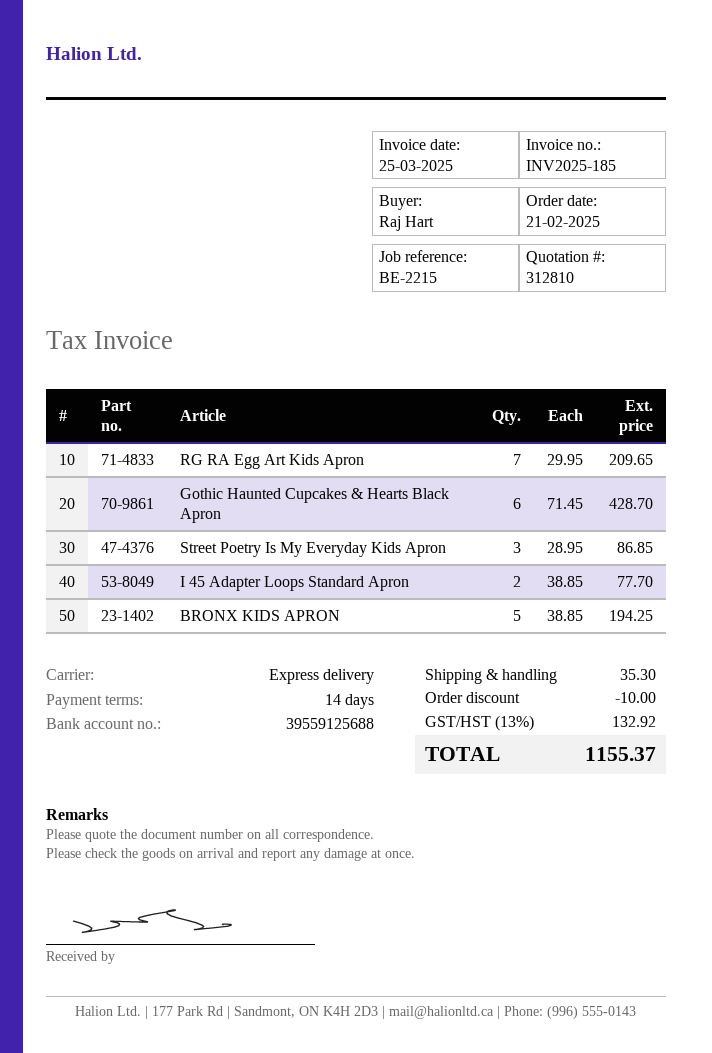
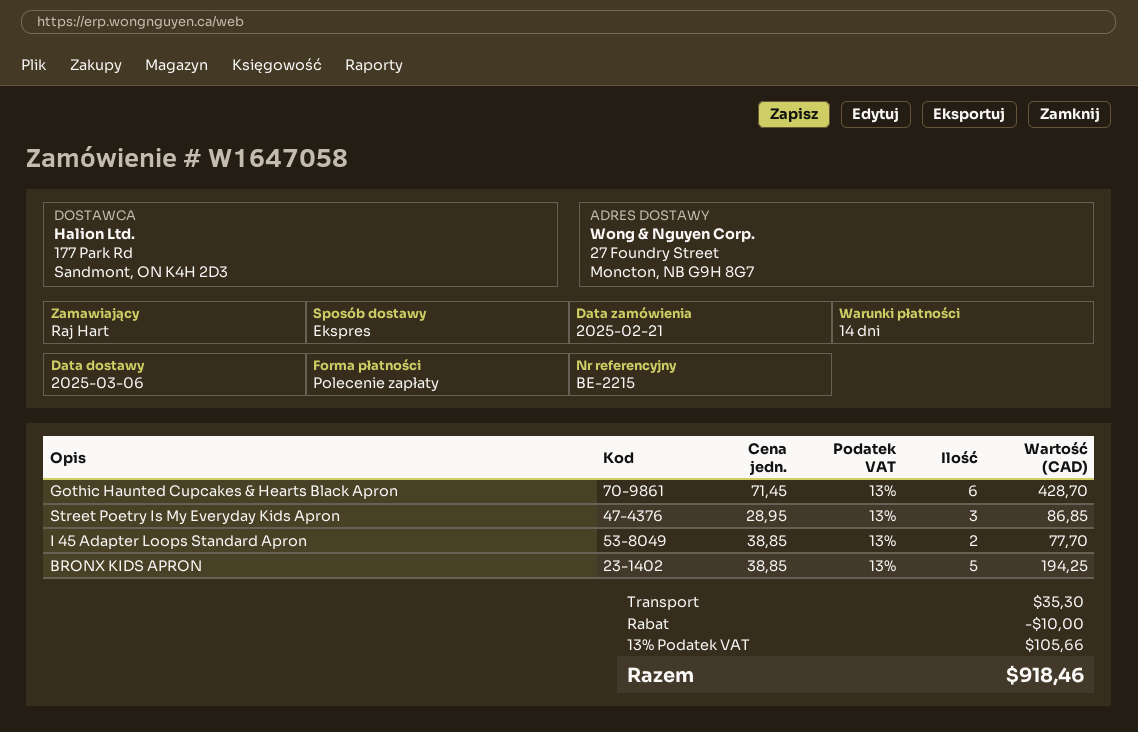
RG RA Egg Art Kids Apron: 7 x 29.95 = 209.65 -> none
tax: 13% = 132.92 -> 13% = 105.66
total: 1155.37 -> 918.46

